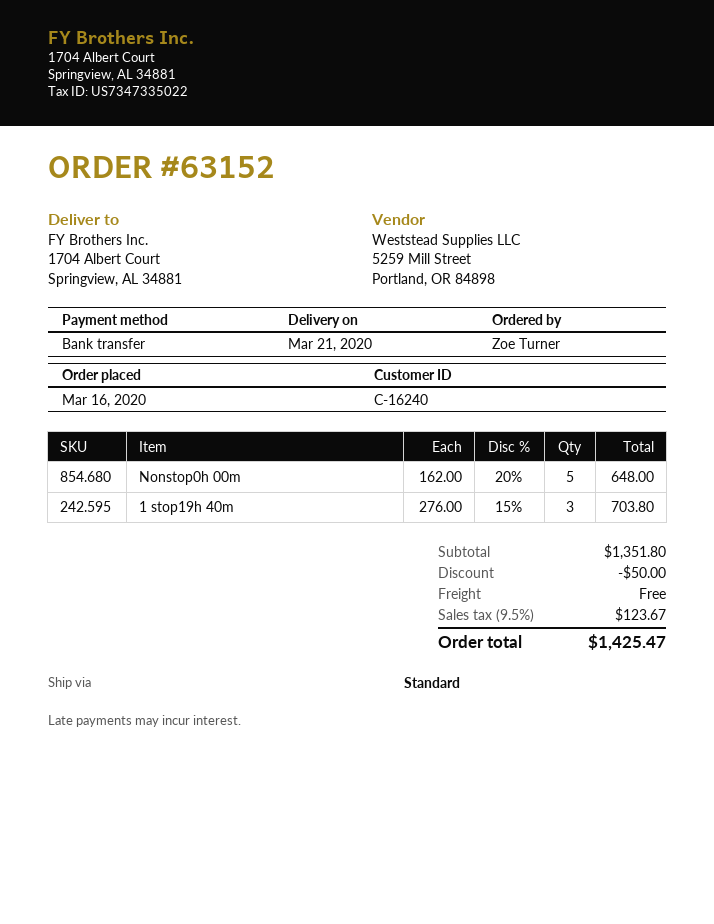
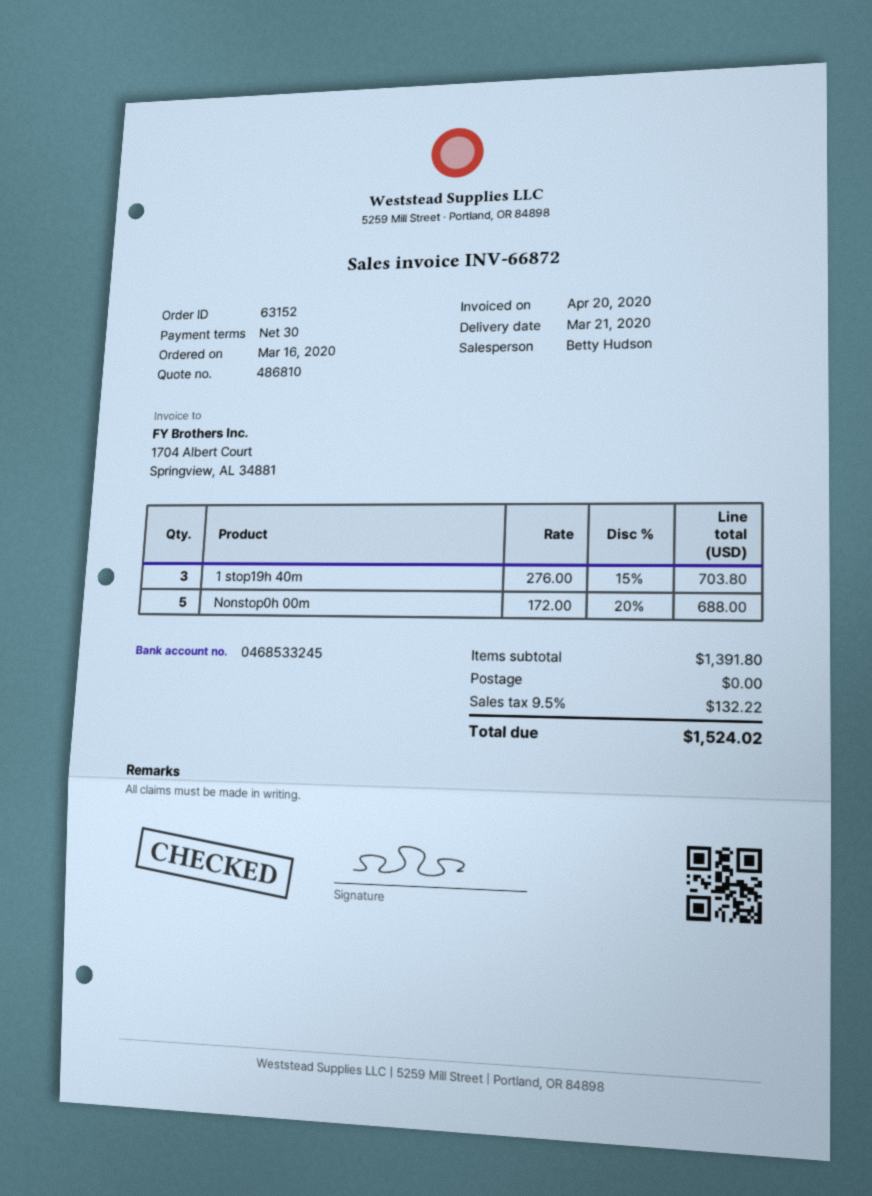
Nonstop0h 00m: 5 x 162.00 - 20% = 648.00 -> 5 x 172.00 - 20% = 688.00
subtotal: 1351.80 -> 1391.80
discount: 50.00 -> none
tax: 9.5% = 123.67 -> 9.5% = 132.22
total: 1425.47 -> 1524.02

